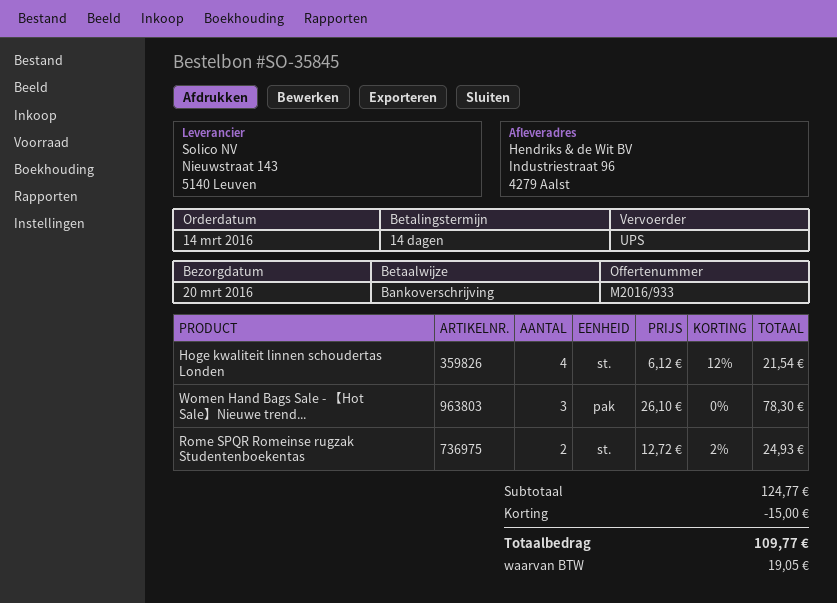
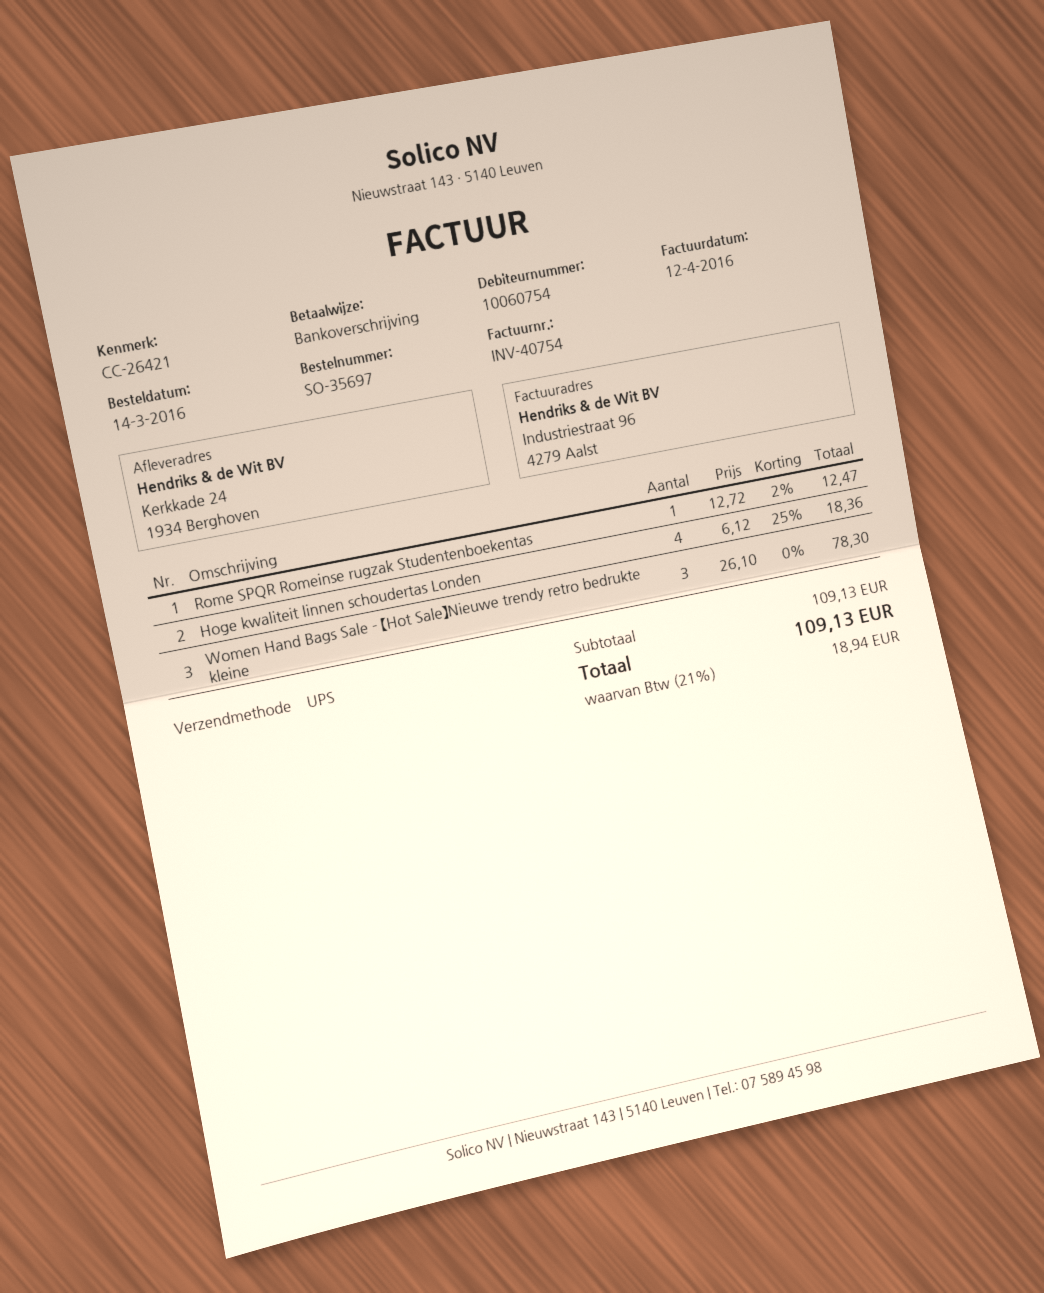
order number: SO-35845 -> SO-35697
ship to: Industriestraat 96, 4279 Aalst -> Kerkkade 24, 1934 Berghoven
Hoge kwaliteit linnen schoudertas Londen: 4 x 6.12 - 12% = 21.54 -> 4 x 6.12 - 25% = 18.36
Rome SPQR Romeinse rugzak Studentenboekentas: 2 x 12.72 - 2% = 24.93 -> 1 x 12.72 - 2% = 12.47
subtotal: 124.77 -> 109.13
discount: 15.00 -> none
tax: 19.05 -> 18.94
total: 109.77 -> 109.13

